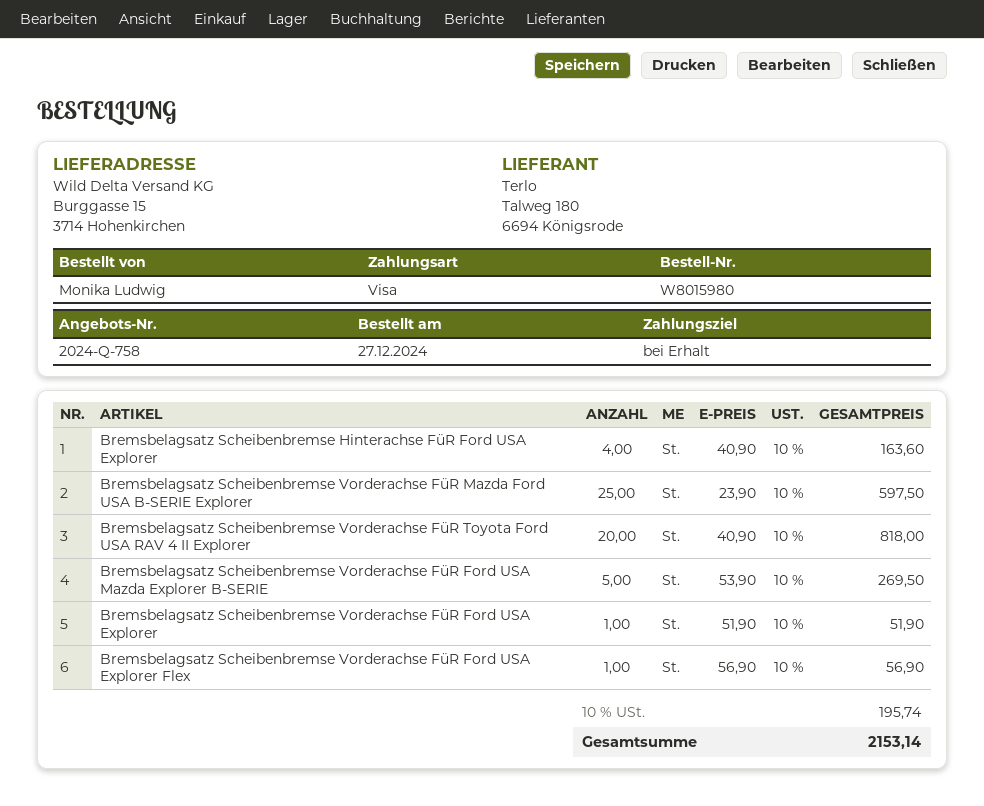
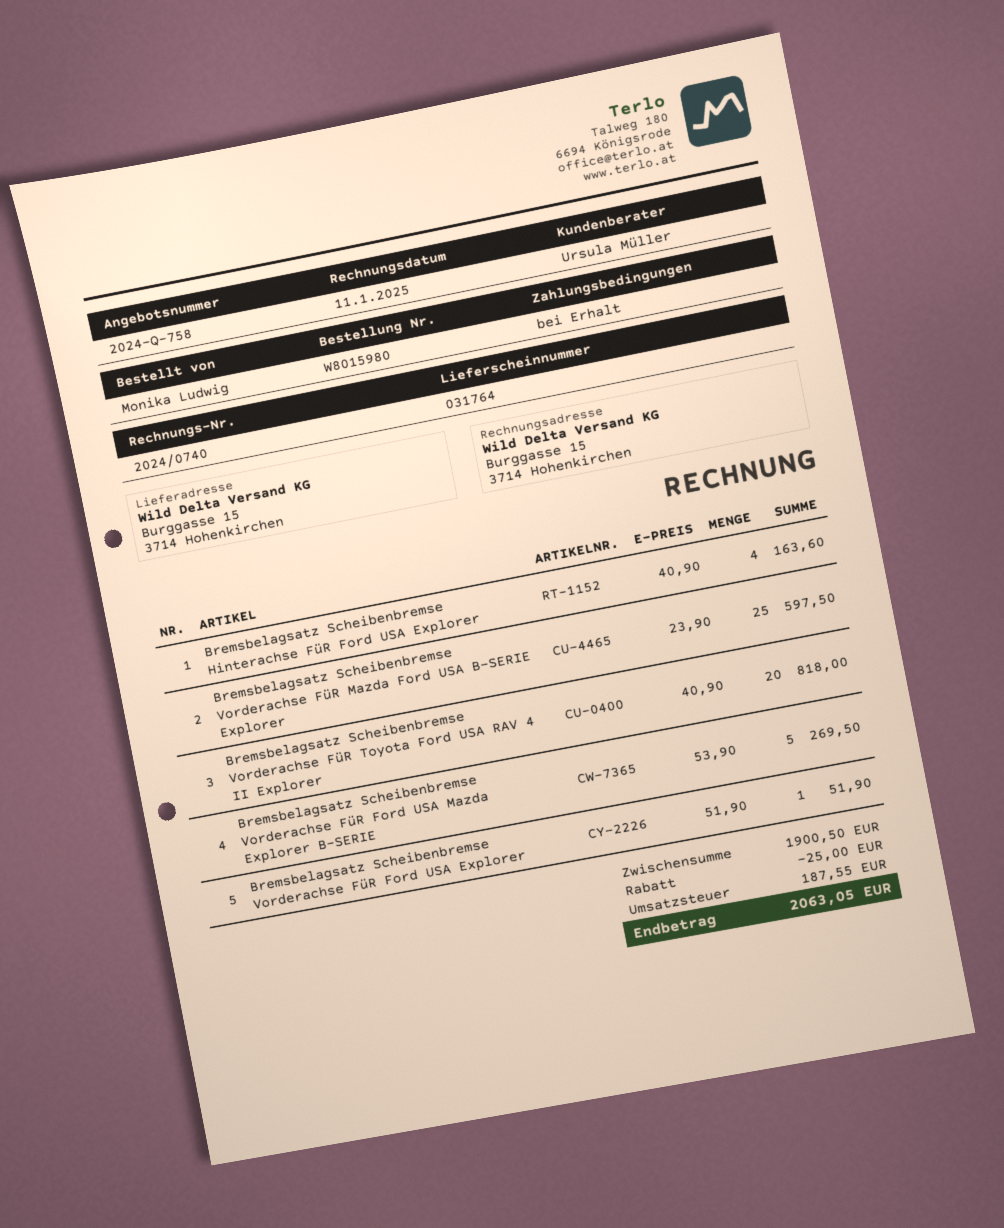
Bremsbelagsatz Scheibenbremse Vorderachse FüR Ford USA Explorer Flex: 1 x 56.90 = 56.90 -> none
discount: none -> 25.00
tax: 195.74 -> 187.55
total: 2153.14 -> 2063.05

